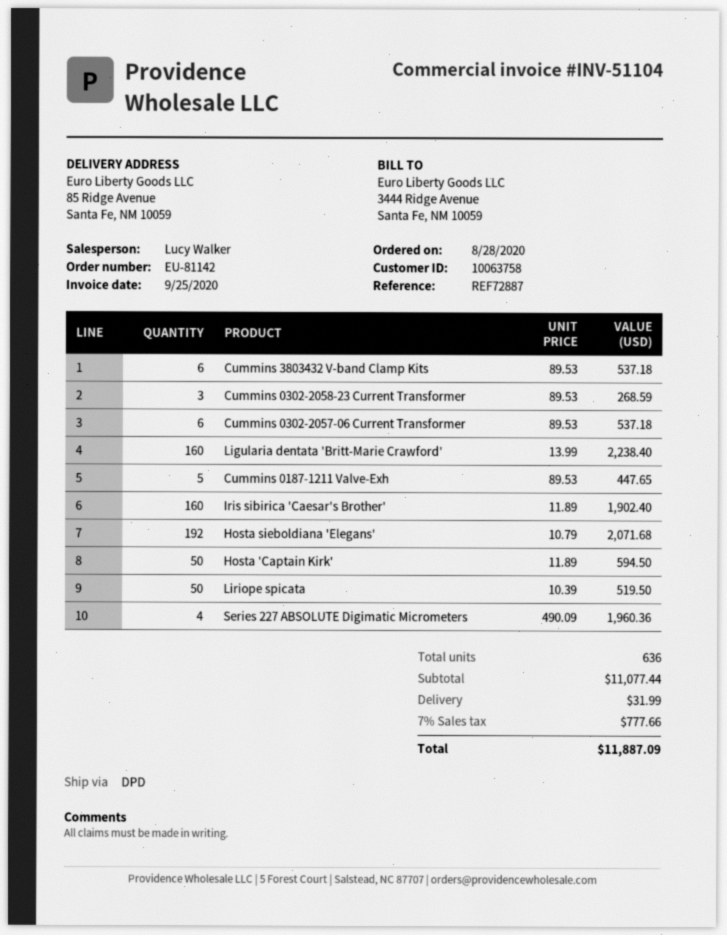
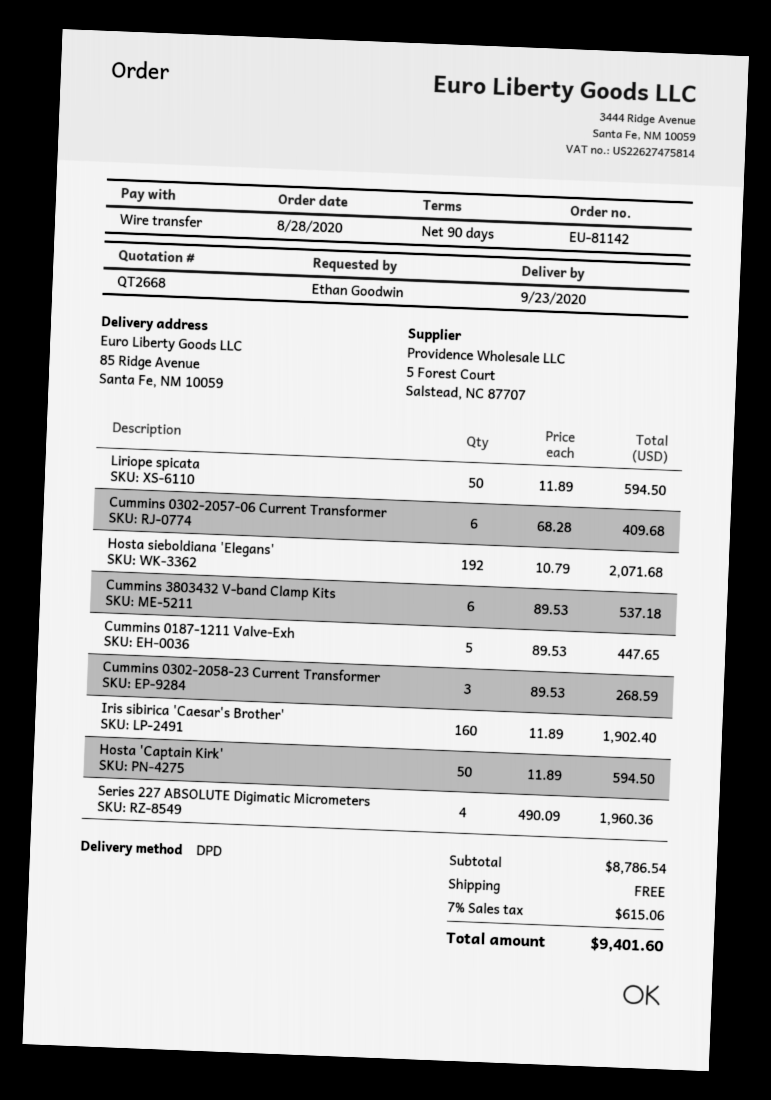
Cummins 0302-2057-06 Current Transformer: 6 x 89.53 = 537.18 -> 6 x 68.28 = 409.68
Ligularia dentata 'Britt-Marie Crawford': 160 x 13.99 = 2238.40 -> none
Liriope spicata: 50 x 10.39 = 519.50 -> 50 x 11.89 = 594.50
subtotal: 11077.44 -> 8786.54
shipping: 31.99 -> 0.00
tax: 7% = 777.66 -> 7% = 615.06
total: 11887.09 -> 9401.60

